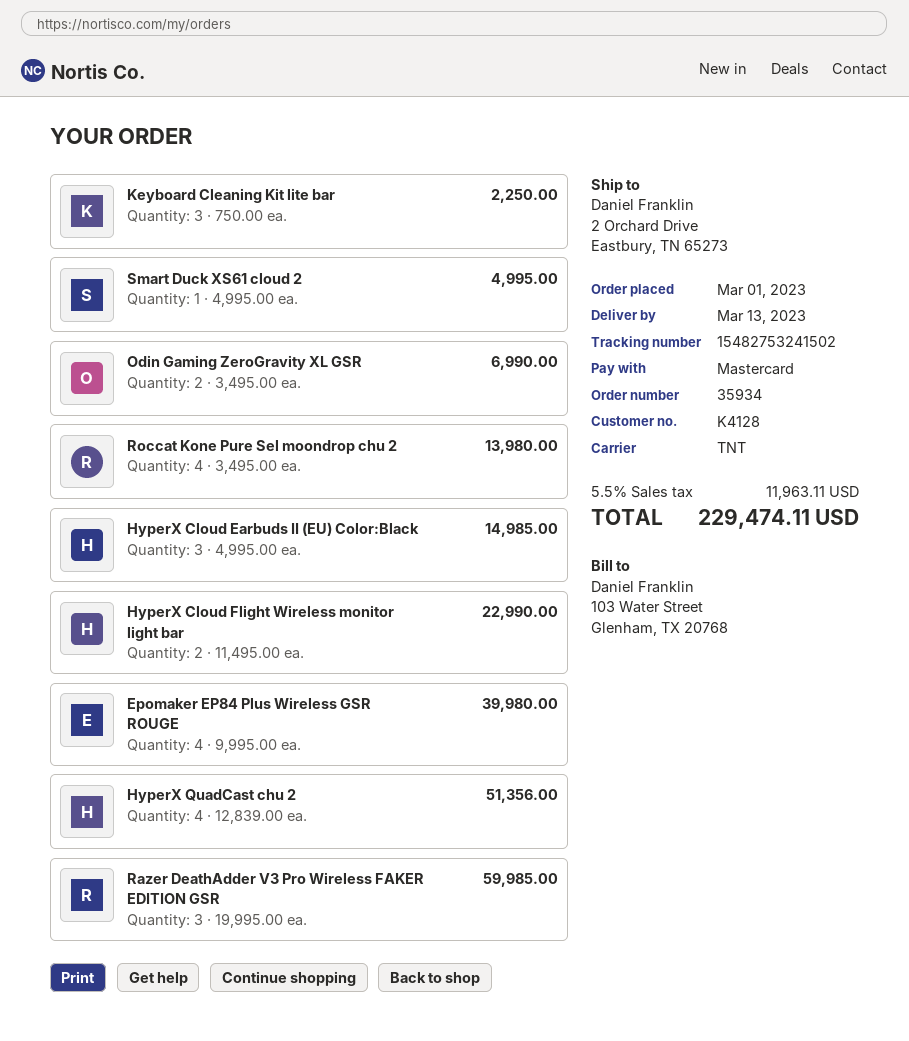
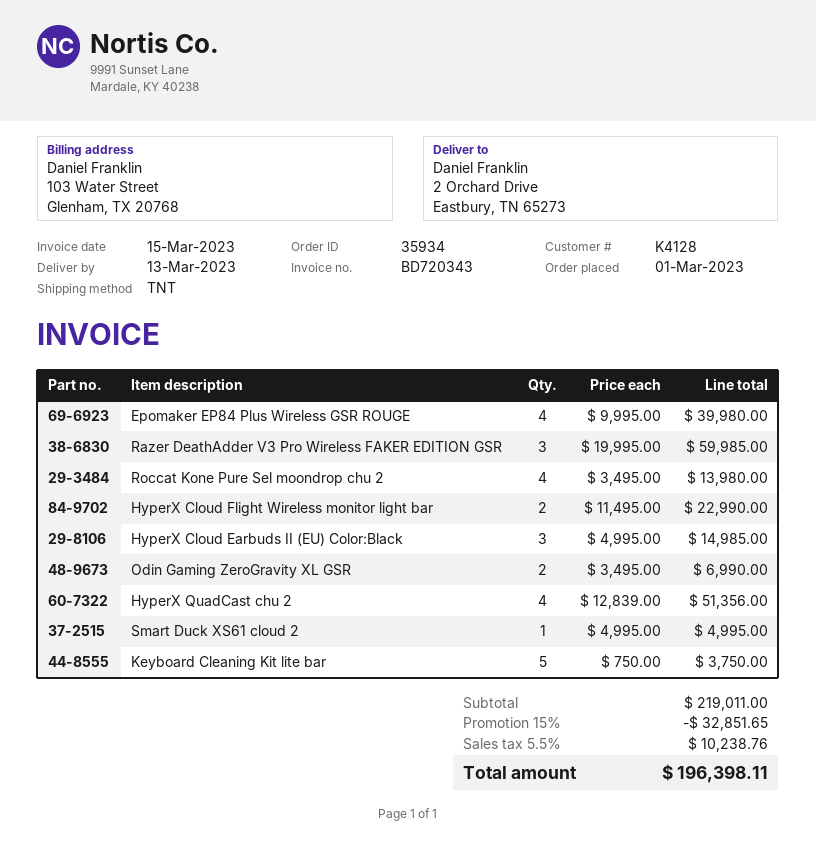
Keyboard Cleaning Kit lite bar: 3 x 750.00 = 2250.00 -> 5 x 750.00 = 3750.00
discount: none -> 15% = 32851.65
tax: 5.5% = 11963.11 -> 5.5% = 10238.76
total: 229474.11 -> 196398.11

